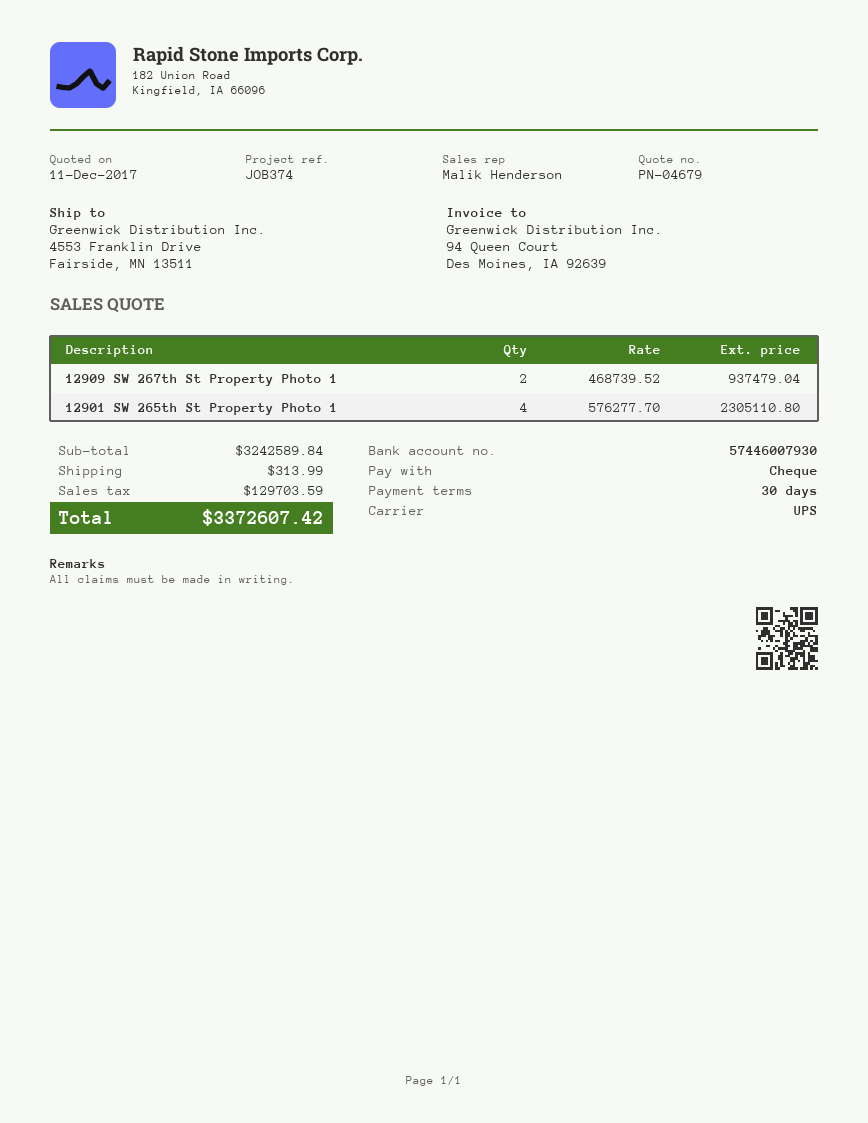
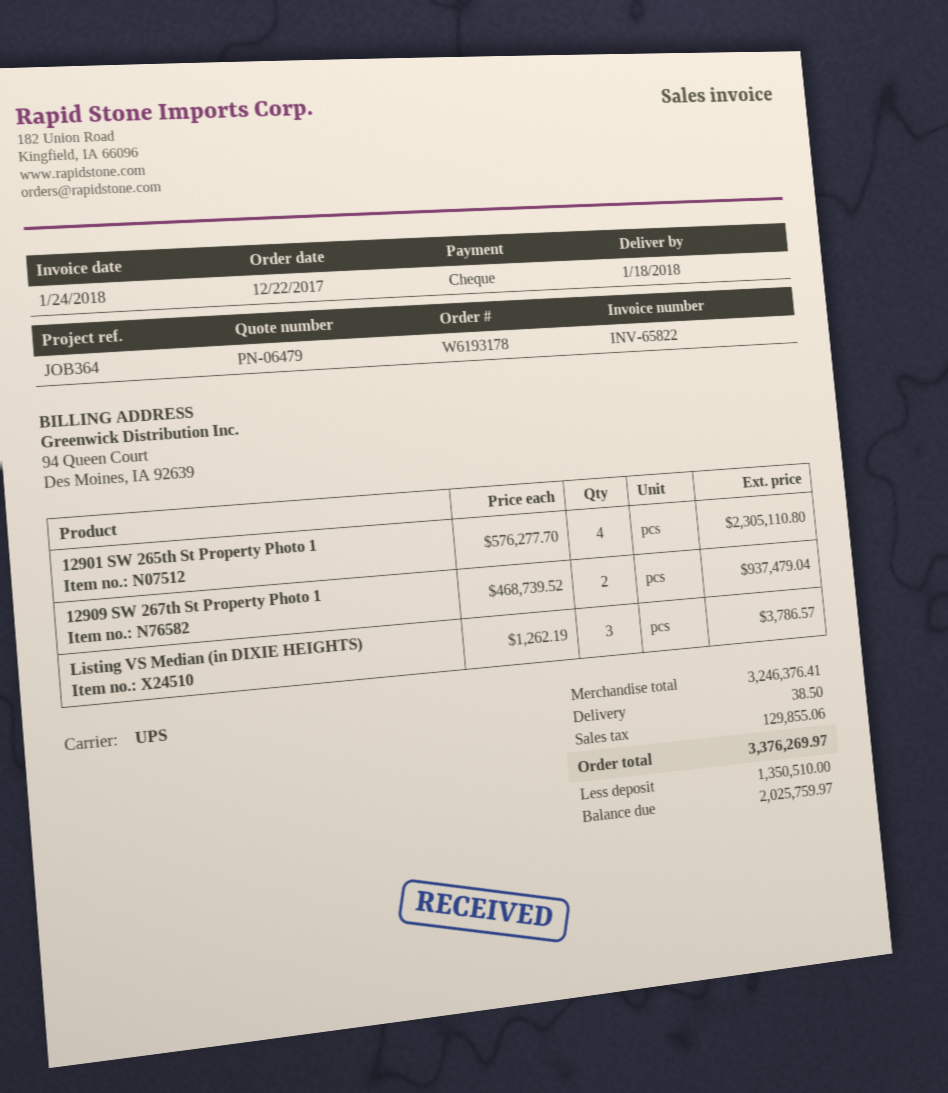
quote number: PN-04679 -> PN-06479
reference: JOB374 -> JOB364
Listing VS Median (in DIXIE HEIGHTS): none -> 3 x 1262.19 = 3786.57
subtotal: 3242589.84 -> 3246376.41
shipping: 313.99 -> 38.50
tax: 129703.59 -> 129855.06
total: 3372607.42 -> 3376269.97

